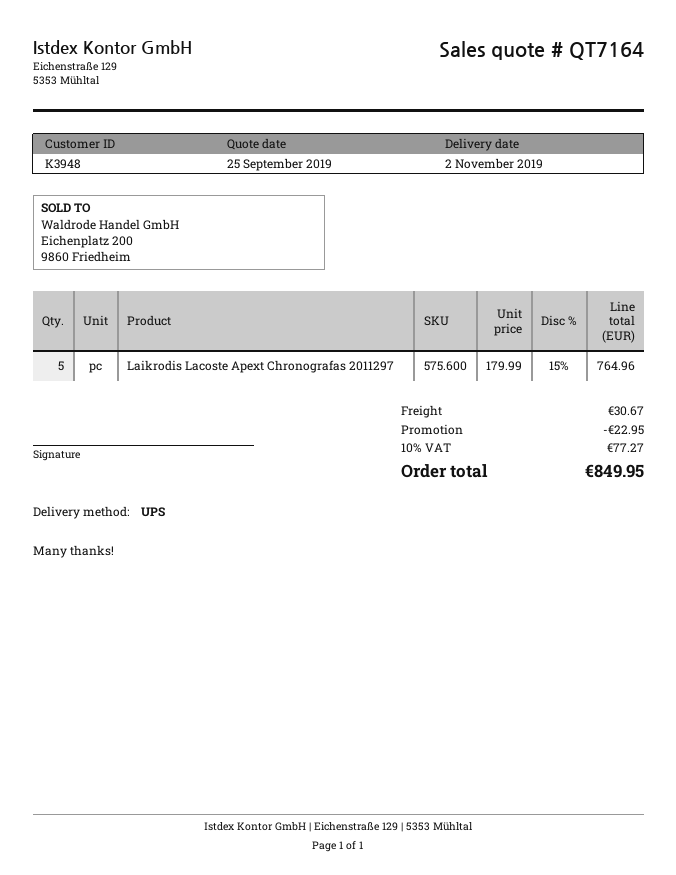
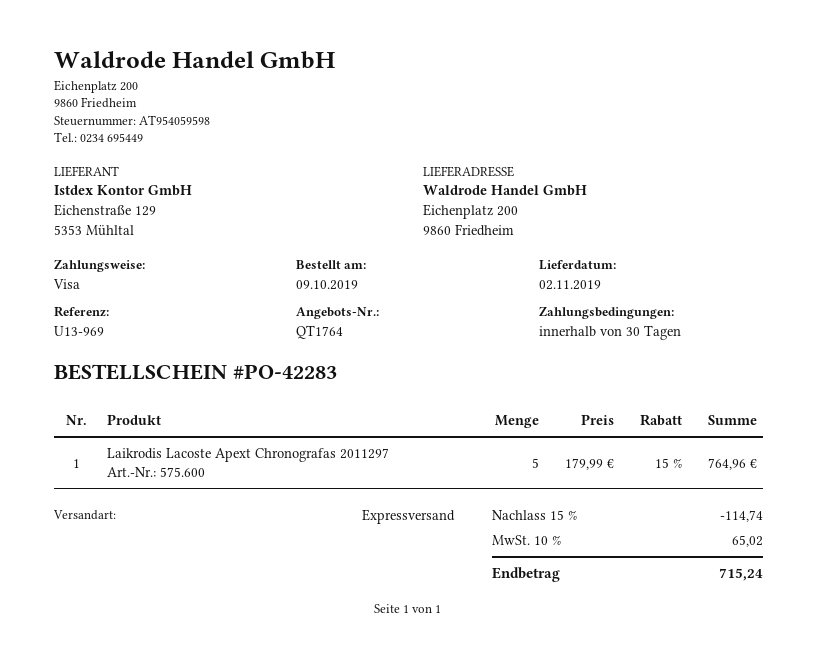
quote number: QT7164 -> QT1764
shipping method: UPS -> express
discount: 22.95 -> 114.74
shipping: 30.67 -> none
tax: 10% = 77.27 -> 10% = 65.02
total: 849.95 -> 715.24

